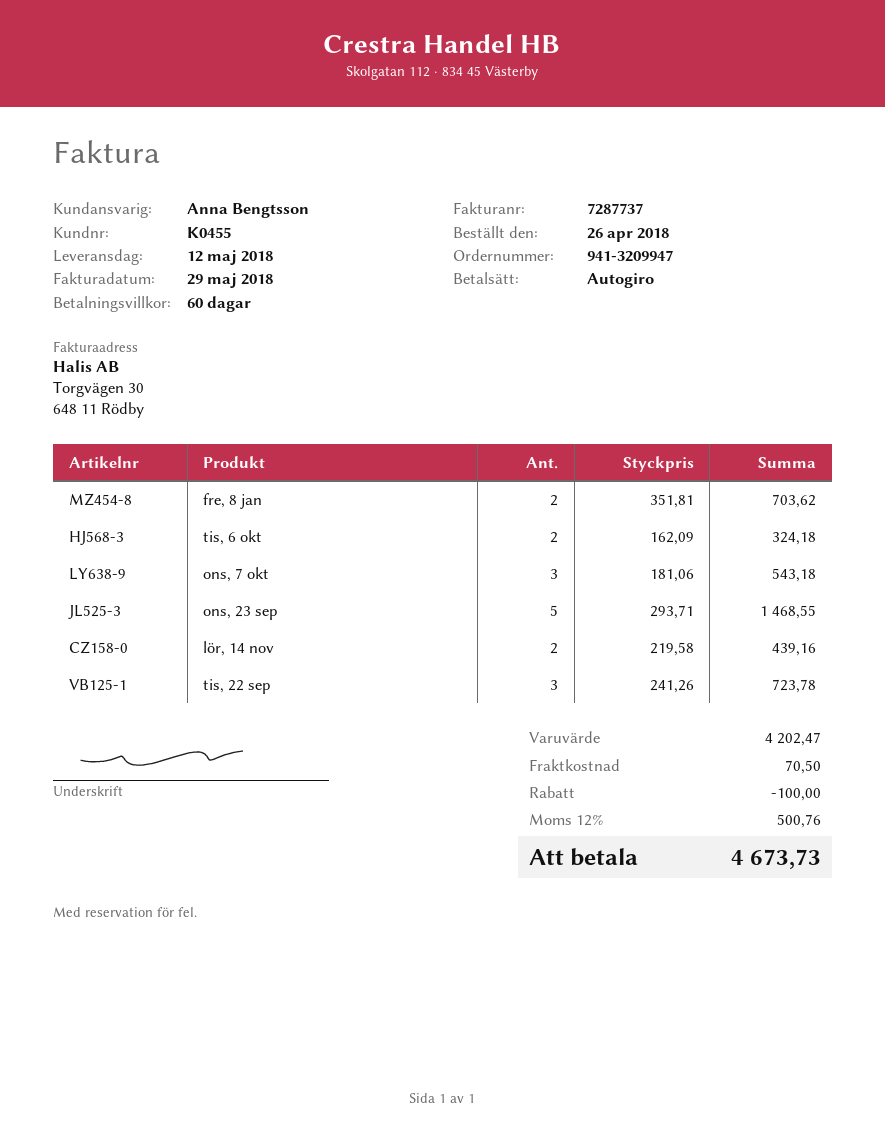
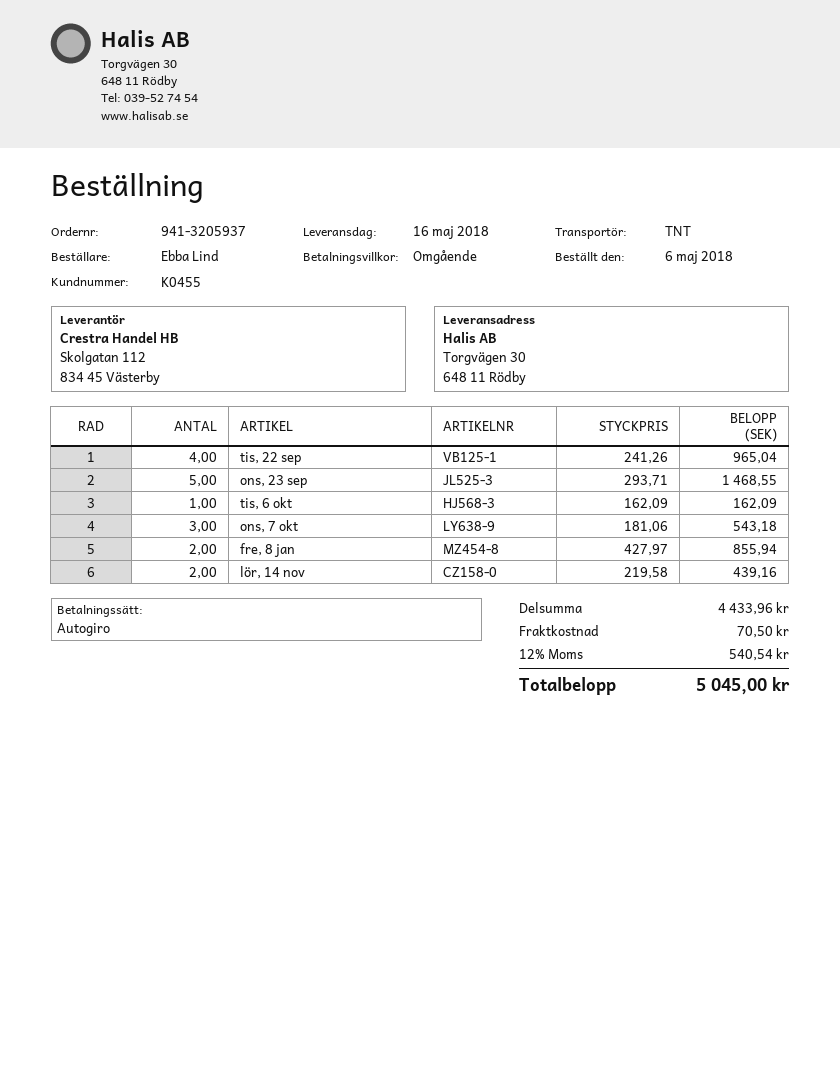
order number: 941-3209947 -> 941-3205937
order date: 2018-04-26 -> 2018-05-06
delivery date: 2018-05-12 -> 2018-05-16
payment terms: 60 days -> on receipt
fre, 8 jan: 2 x 351.81 = 703.62 -> 2 x 427.97 = 855.94
tis, 6 okt: 2 x 162.09 = 324.18 -> 1 x 162.09 = 162.09
tis, 22 sep: 3 x 241.26 = 723.78 -> 4 x 241.26 = 965.04
subtotal: 4202.47 -> 4433.96
discount: 100.00 -> none
tax: 12% = 500.76 -> 12% = 540.54
total: 4673.73 -> 5045.00

